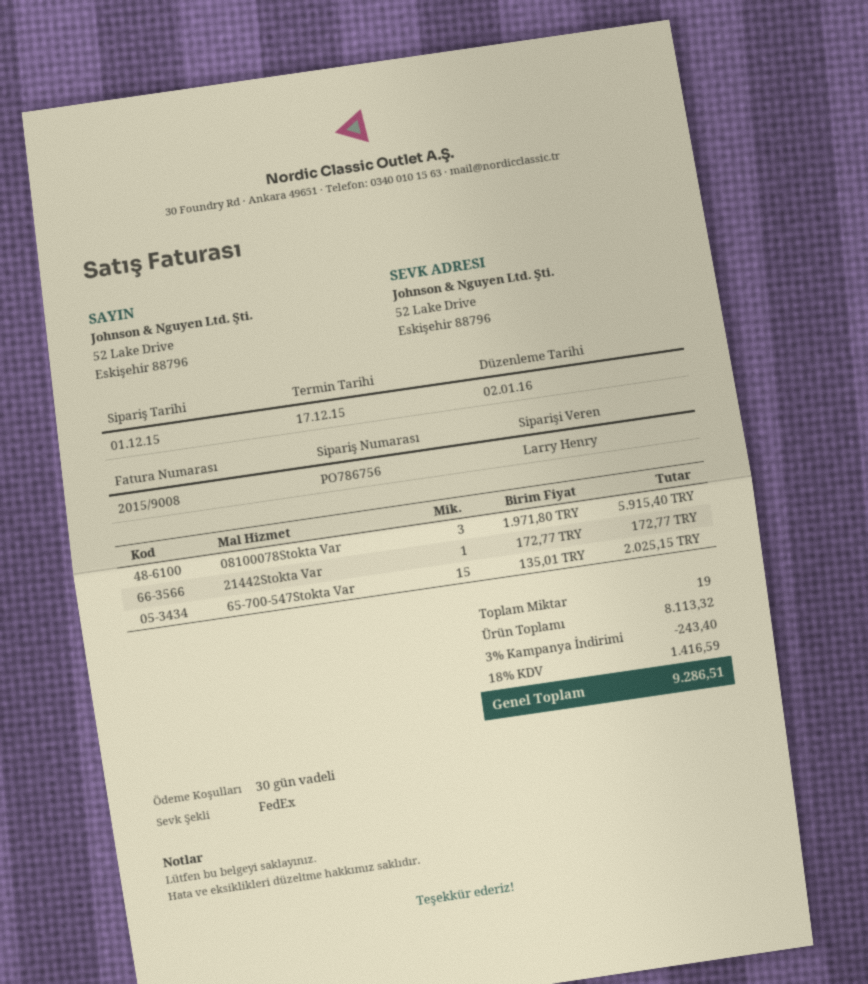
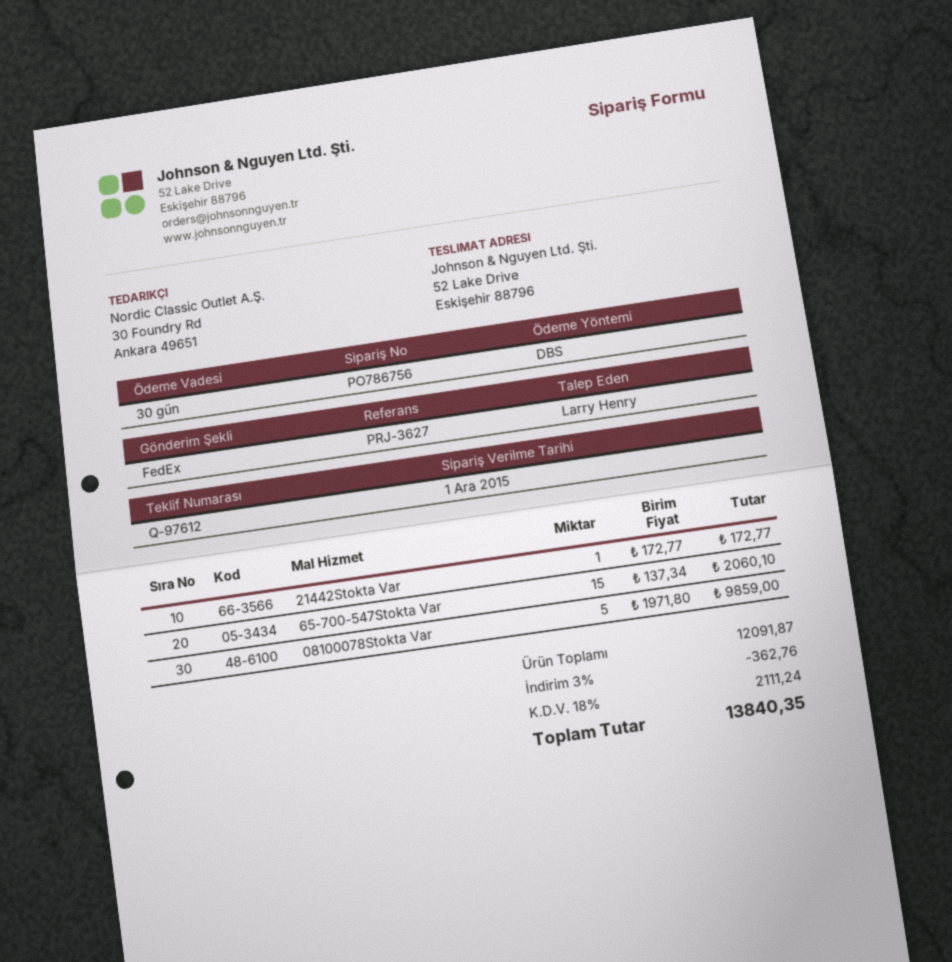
08100078Stokta Var: 3 x 1971.80 = 5915.40 -> 5 x 1971.80 = 9859.00
65-700-547Stokta Var: 15 x 135.01 = 2025.15 -> 15 x 137.34 = 2060.10
subtotal: 8113.32 -> 12091.87
discount: 3% = 243.40 -> 3% = 362.76
tax: 18% = 1416.59 -> 18% = 2111.24
total: 9286.51 -> 13840.35

